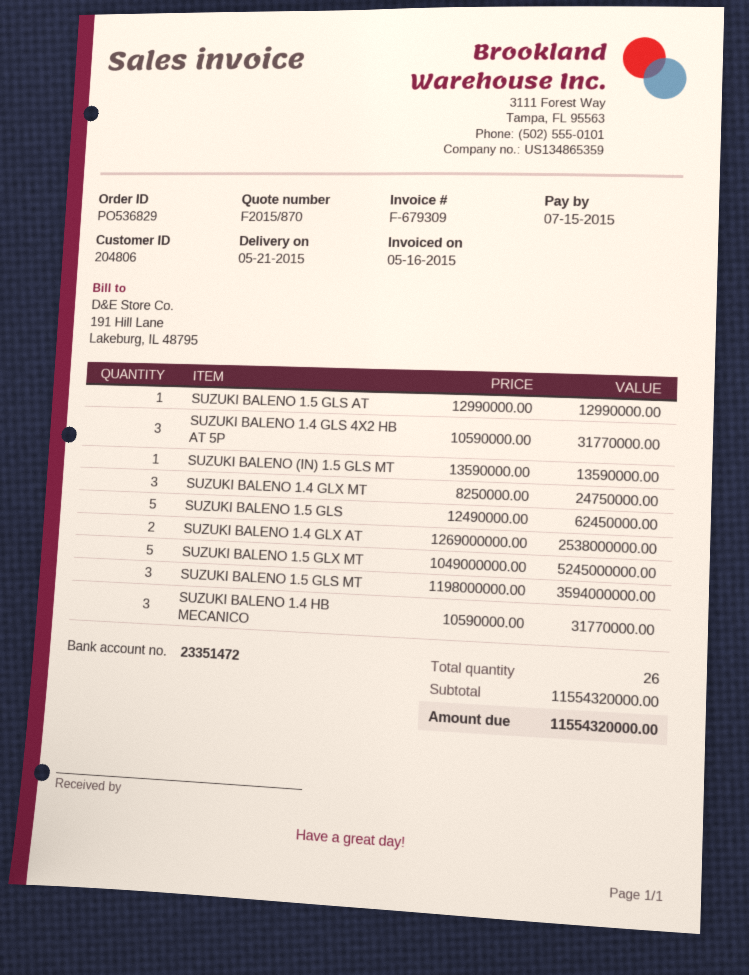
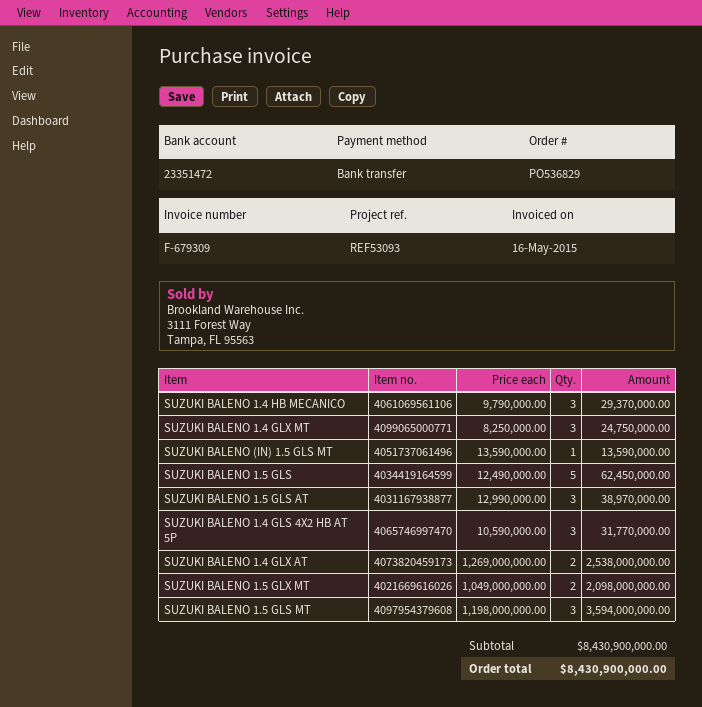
SUZUKI BALENO 1.5 GLS AT: 1 x 12990000.00 = 12990000.00 -> 3 x 12990000.00 = 38970000.00
SUZUKI BALENO 1.5 GLX MT: 5 x 1049000000.00 = 5245000000.00 -> 2 x 1049000000.00 = 2098000000.00
SUZUKI BALENO 1.4 HB MECANICO: 3 x 10590000.00 = 31770000.00 -> 3 x 9790000.00 = 29370000.00
subtotal: 11554320000.00 -> 8430900000.00
total: 11554320000.00 -> 8430900000.00

